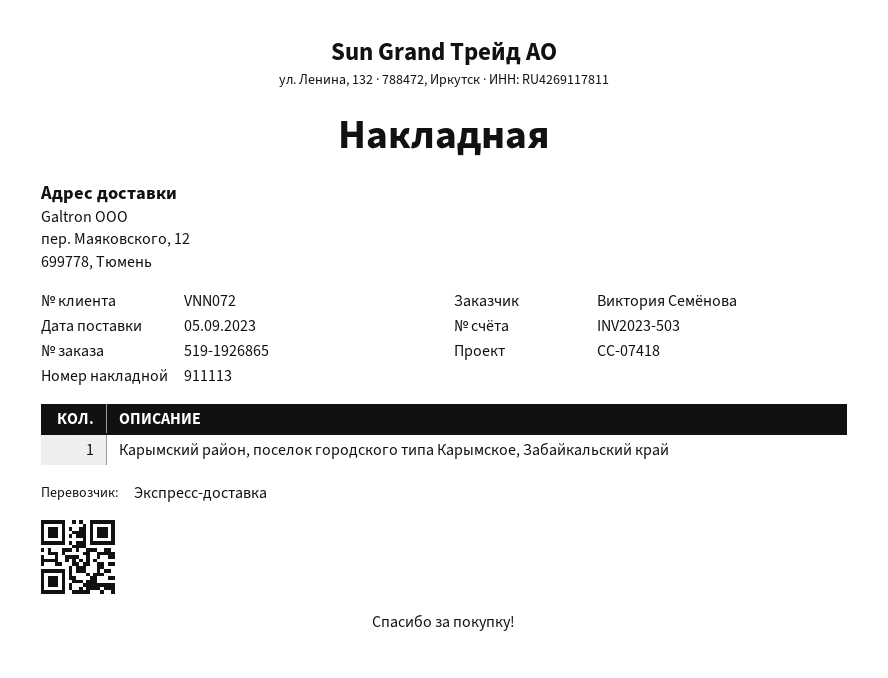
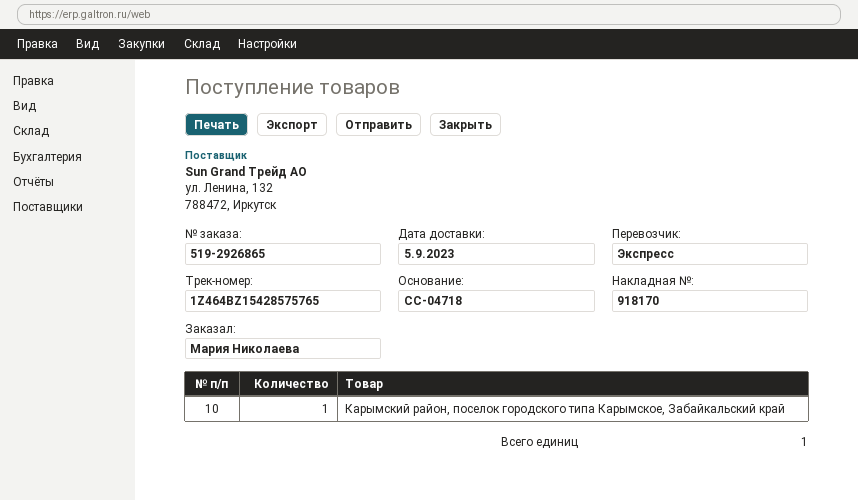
order number: 519-1926865 -> 519-2926865
delivery note number: 911113 -> 918170
reference: CC-07418 -> CC-04718
ordered by: Виктория Семёнова -> Мария Николаева

